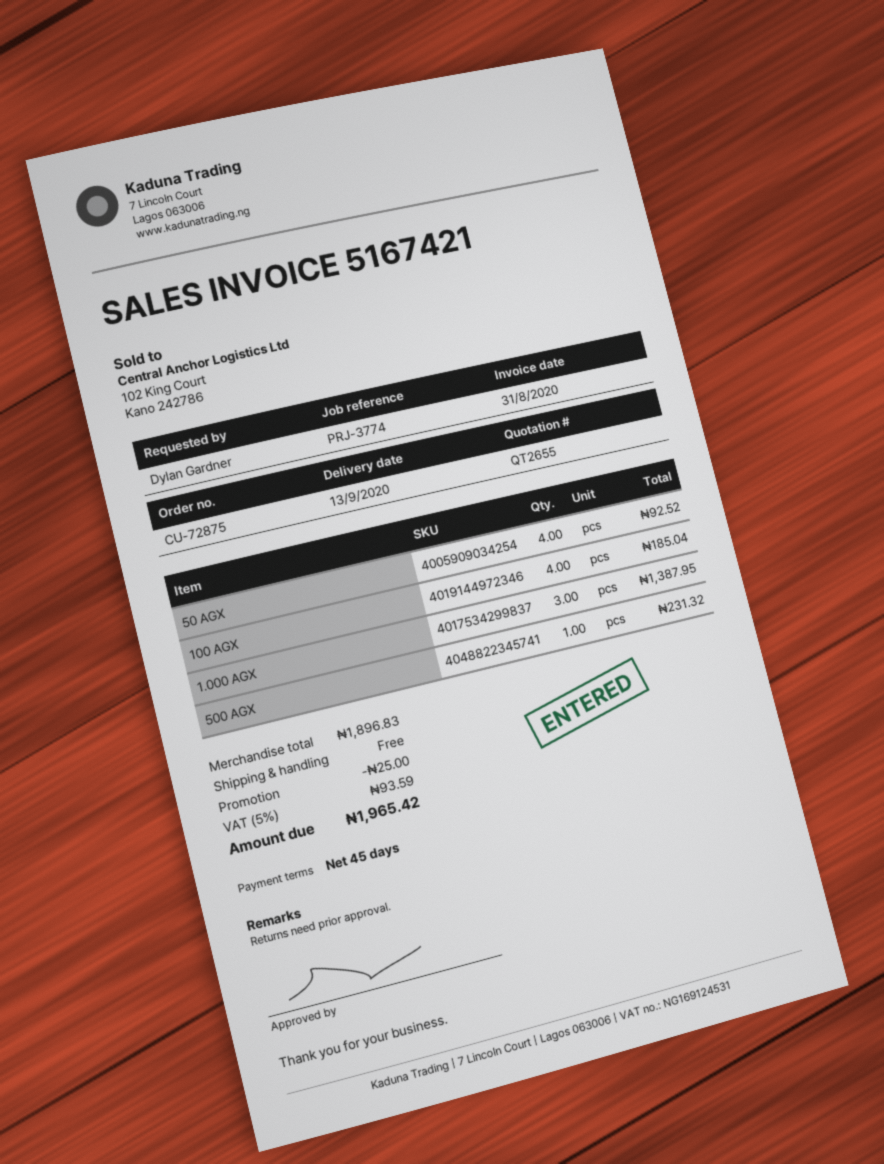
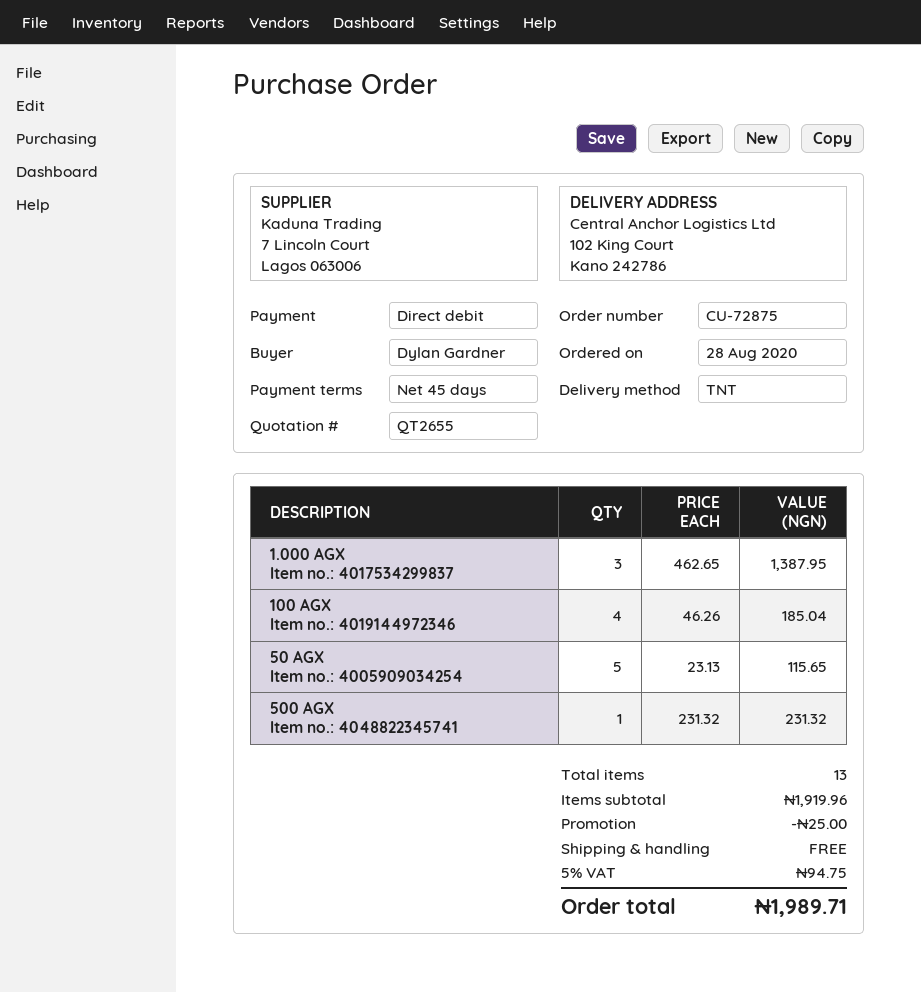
50 AGX: 4 for 92.52 -> 5 for 115.65
subtotal: 1896.83 -> 1919.96
tax: 5% = 93.59 -> 5% = 94.75
total: 1965.42 -> 1989.71

